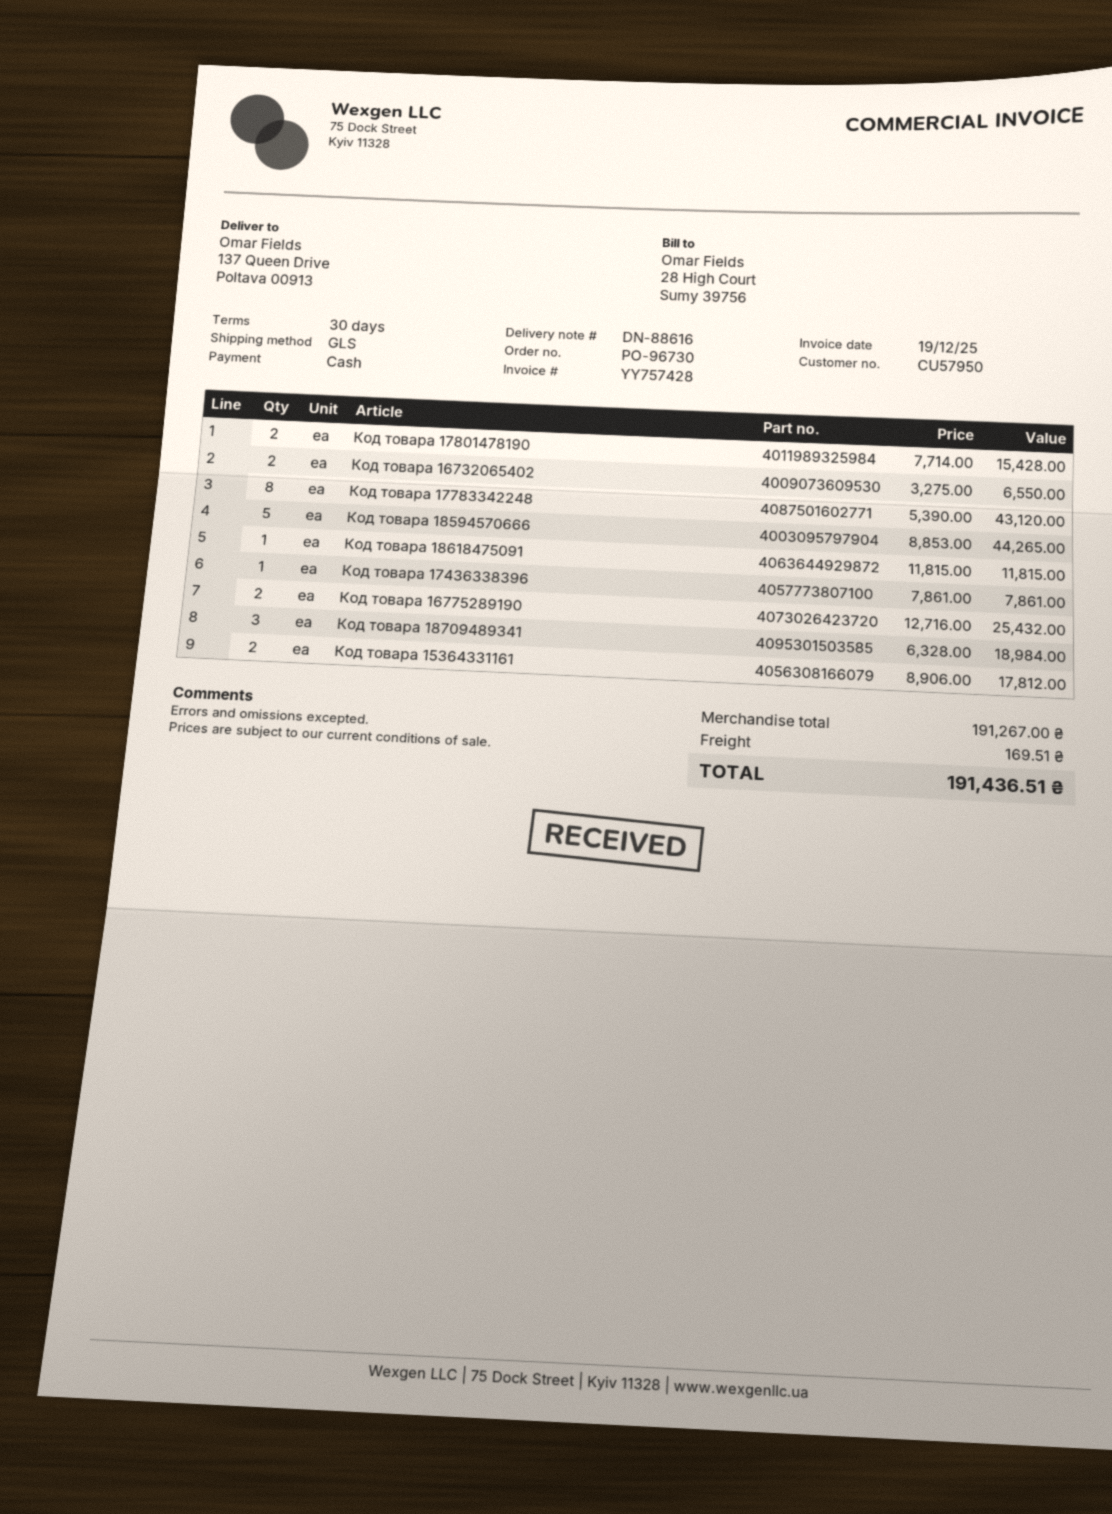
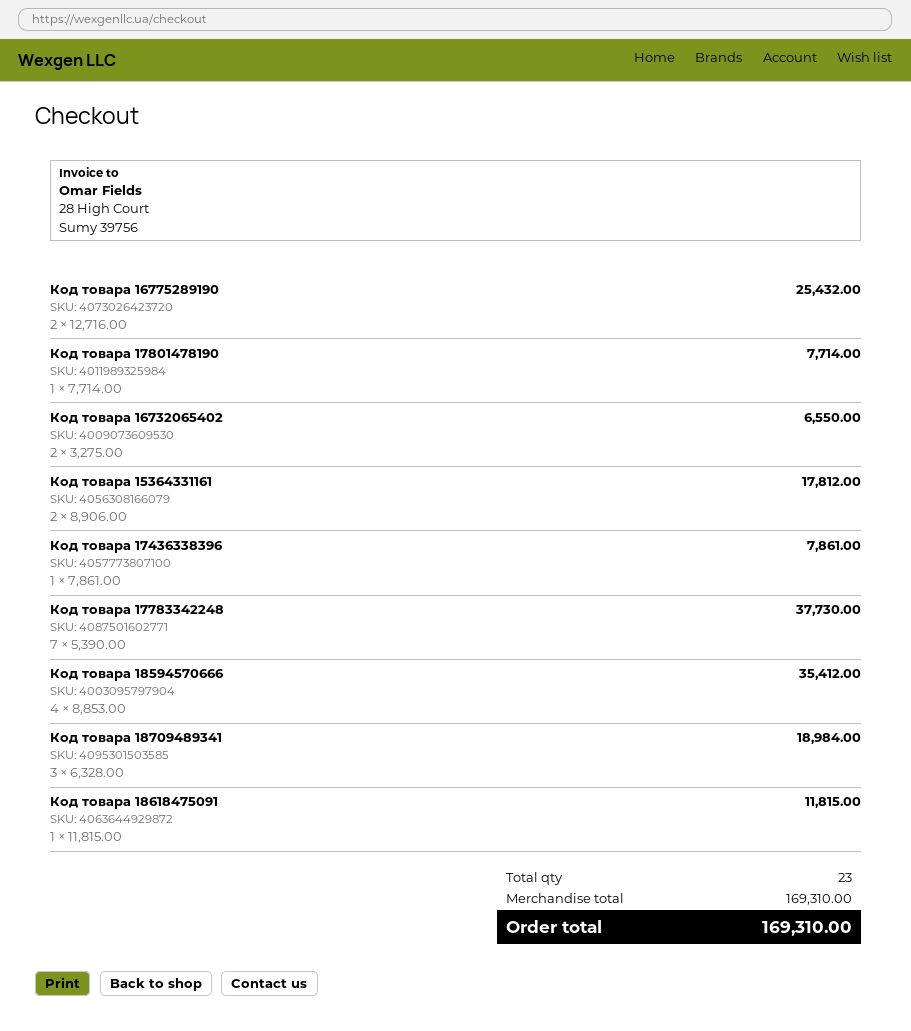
Код товара 17801478190: 2 x 7714.00 = 15428.00 -> 1 x 7714.00 = 7714.00
Код товара 17783342248: 8 x 5390.00 = 43120.00 -> 7 x 5390.00 = 37730.00
Код товара 18594570666: 5 x 8853.00 = 44265.00 -> 4 x 8853.00 = 35412.00
subtotal: 191267.00 -> 169310.00
shipping: 169.51 -> none
total: 191436.51 -> 169310.00

